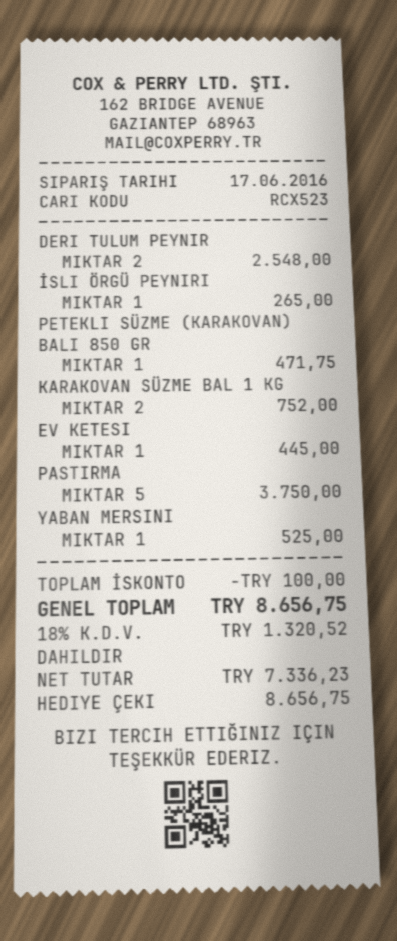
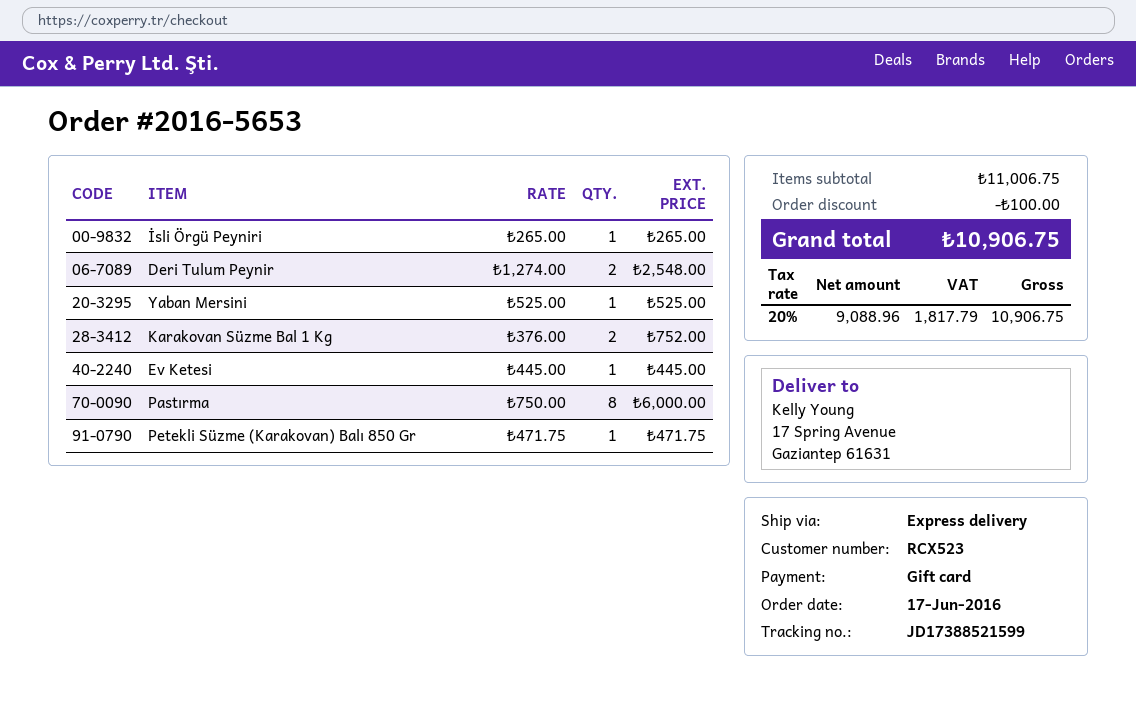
PASTIRMA: 5 for 3750.00 -> 8 for 6000.00
net: 7336.23 -> 9088.96
tax: 18% = 1320.52 -> 20% = 1817.79
total: 8656.75 -> 10906.75

